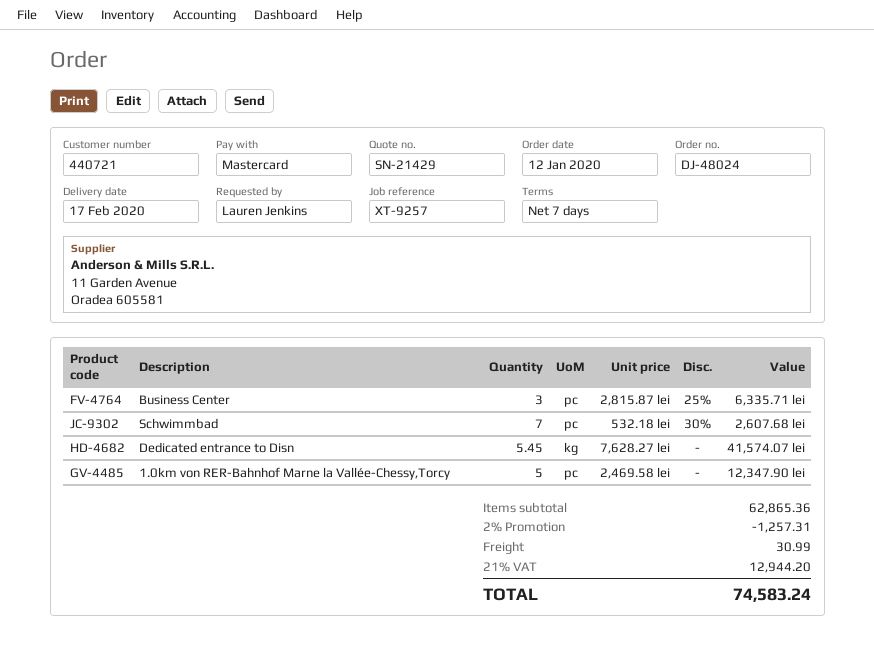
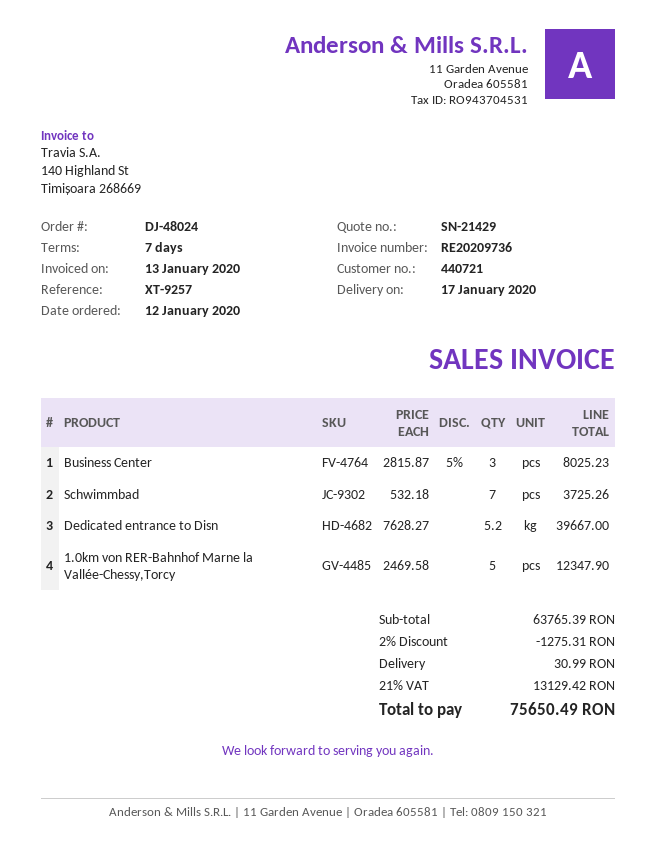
delivery date: 2020-02-17 -> 2020-01-17
Business Center: 3 x 2815.87 - 25% = 6335.71 -> 3 x 2815.87 - 5% = 8025.23
Schwimmbad: 7 x 532.18 - 30% = 2607.68 -> 7 x 532.18 = 3725.26
Dedicated entrance to Disn: 5.45 x 7628.27 = 41574.07 -> 5.2 x 7628.27 = 39667.00
subtotal: 62865.36 -> 63765.39
discount: 2% = 1257.31 -> 2% = 1275.31
tax: 21% = 12944.20 -> 21% = 13129.42
total: 74583.24 -> 75650.49

